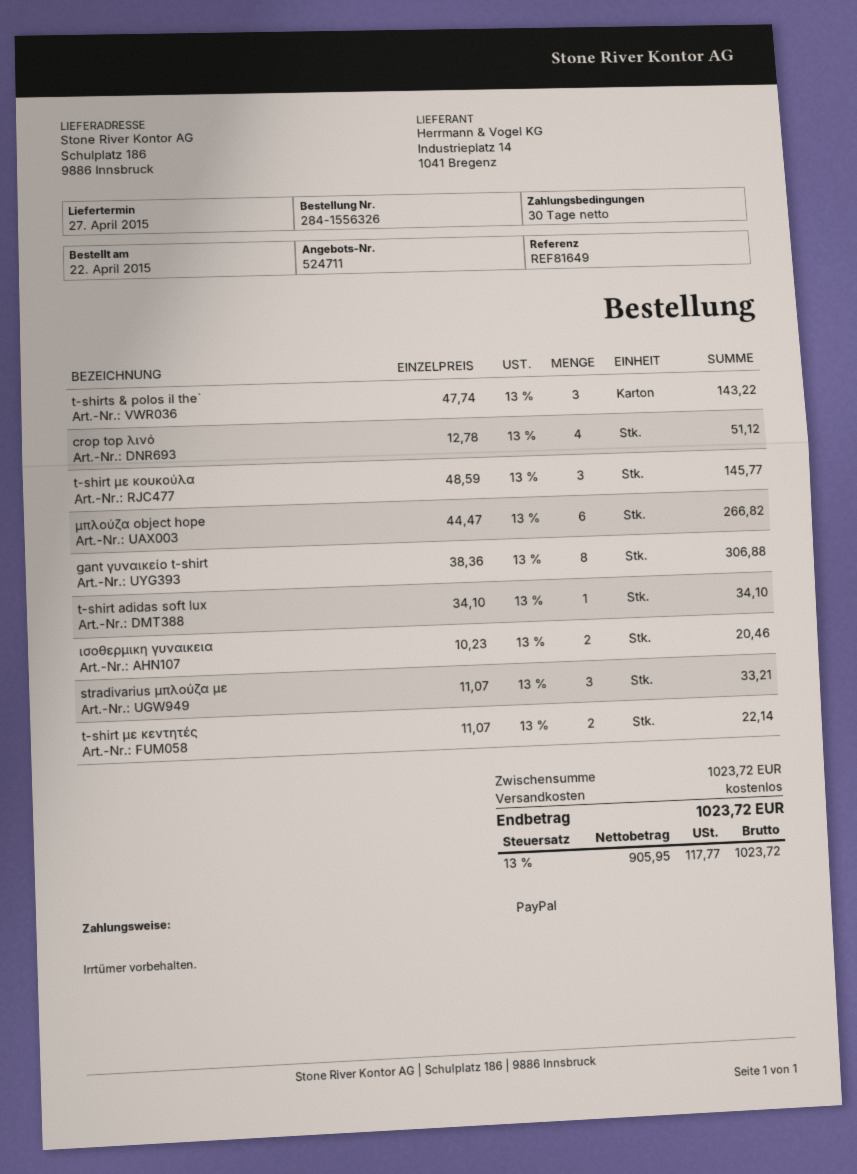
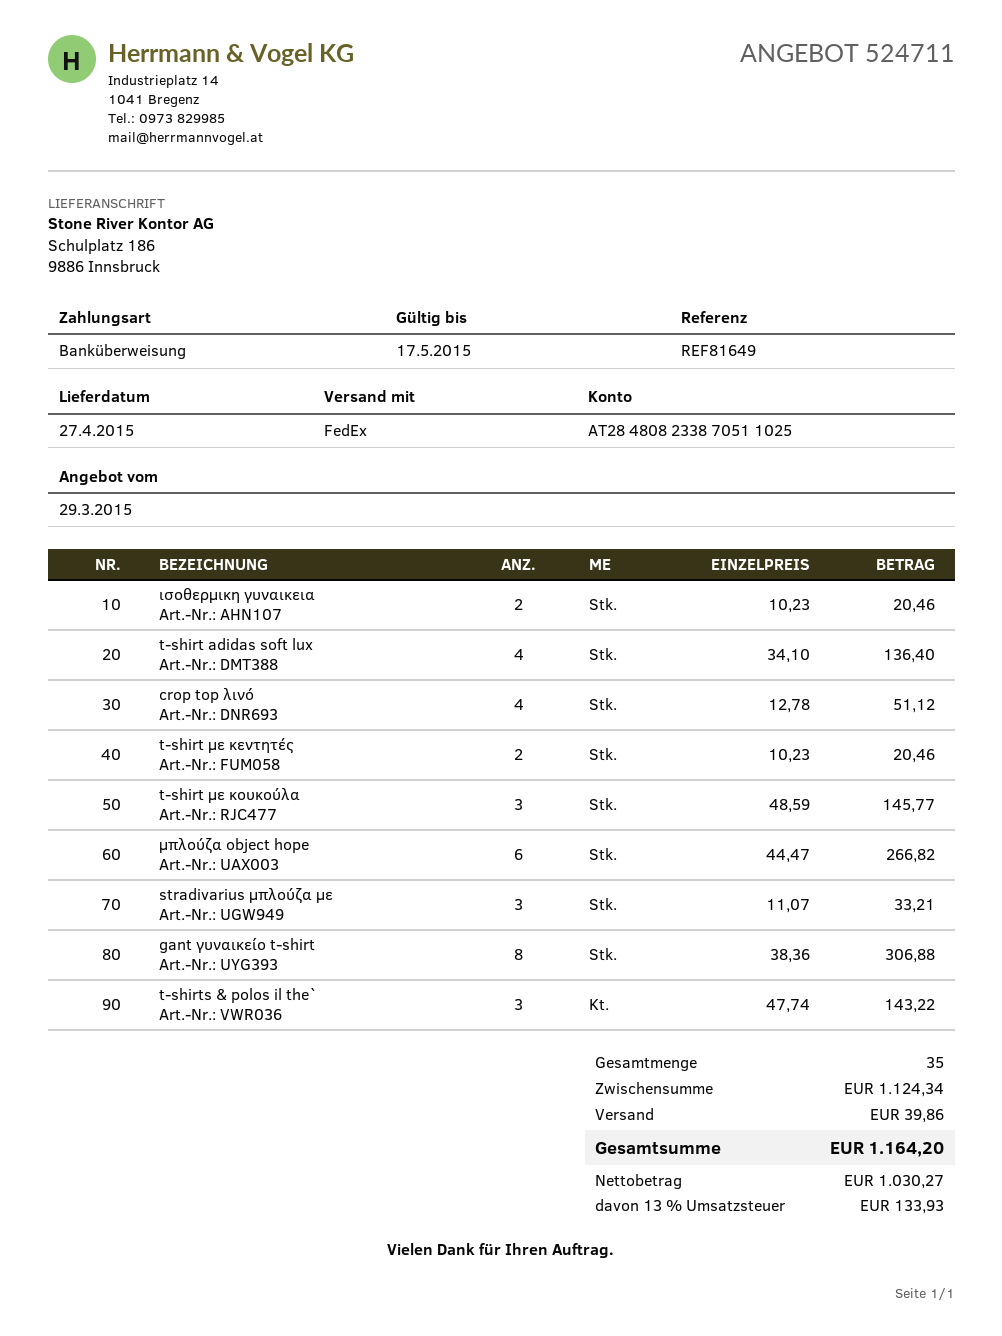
payment method: PayPal -> bank transfer
t-shirt adidas soft lux: 1 x 34.10 = 34.10 -> 4 x 34.10 = 136.40
t-shirt με κεντητές: 2 x 11.07 = 22.14 -> 2 x 10.23 = 20.46
subtotal: 1023.72 -> 1124.34
shipping: 0.00 -> 39.86
net: 905.95 -> 1030.27
tax: 13% = 117.77 -> 13% = 133.93
total: 1023.72 -> 1164.20

